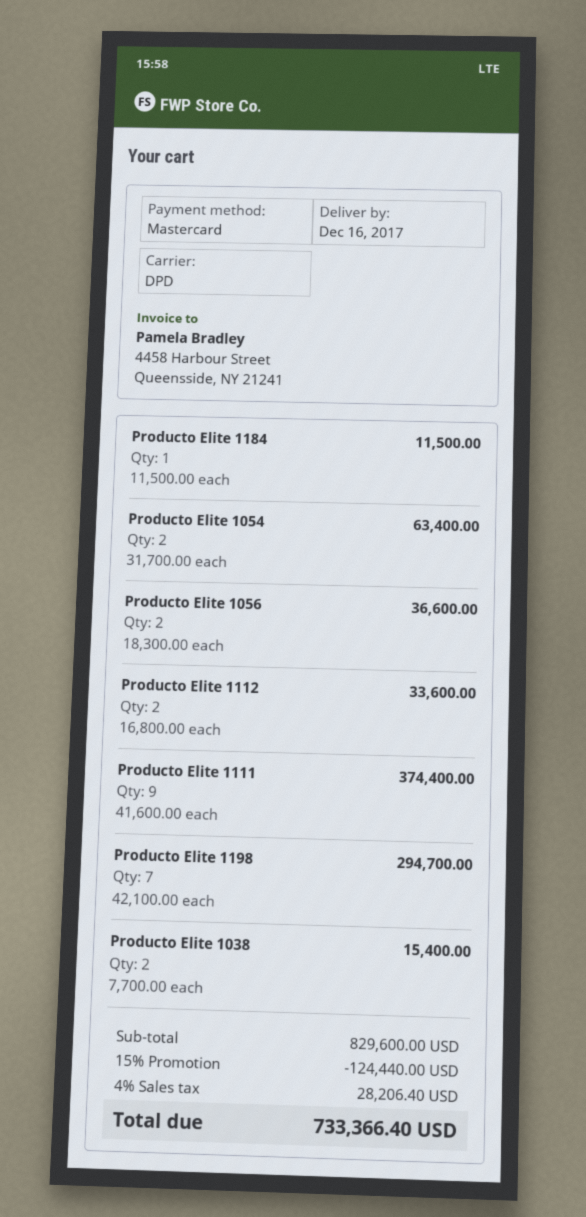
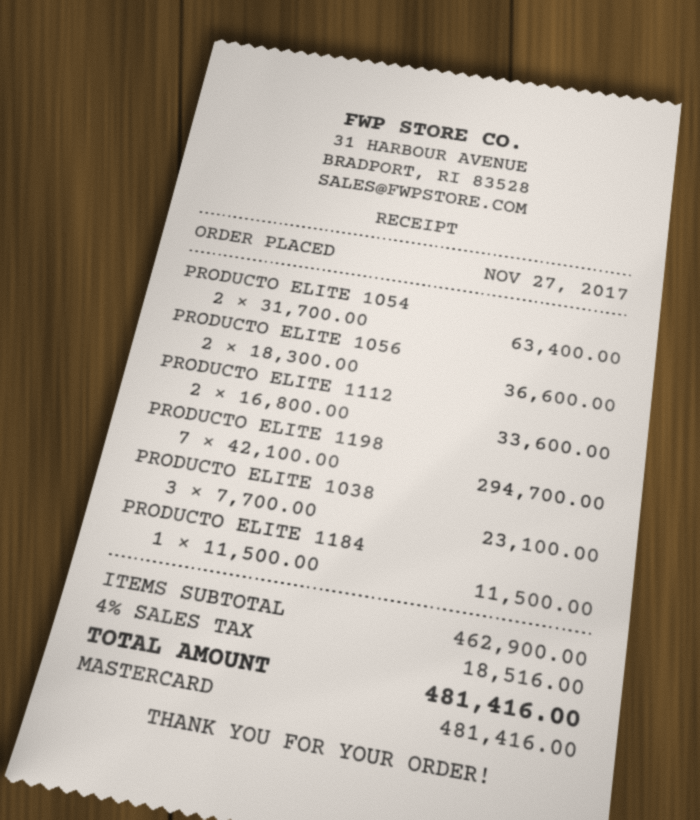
Producto Elite 1111: 9 x 41600.00 = 374400.00 -> none
Producto Elite 1038: 2 x 7700.00 = 15400.00 -> 3 x 7700.00 = 23100.00
subtotal: 829600.00 -> 462900.00
discount: 15% = 124440.00 -> none
tax: 4% = 28206.40 -> 4% = 18516.00
total: 733366.40 -> 481416.00

